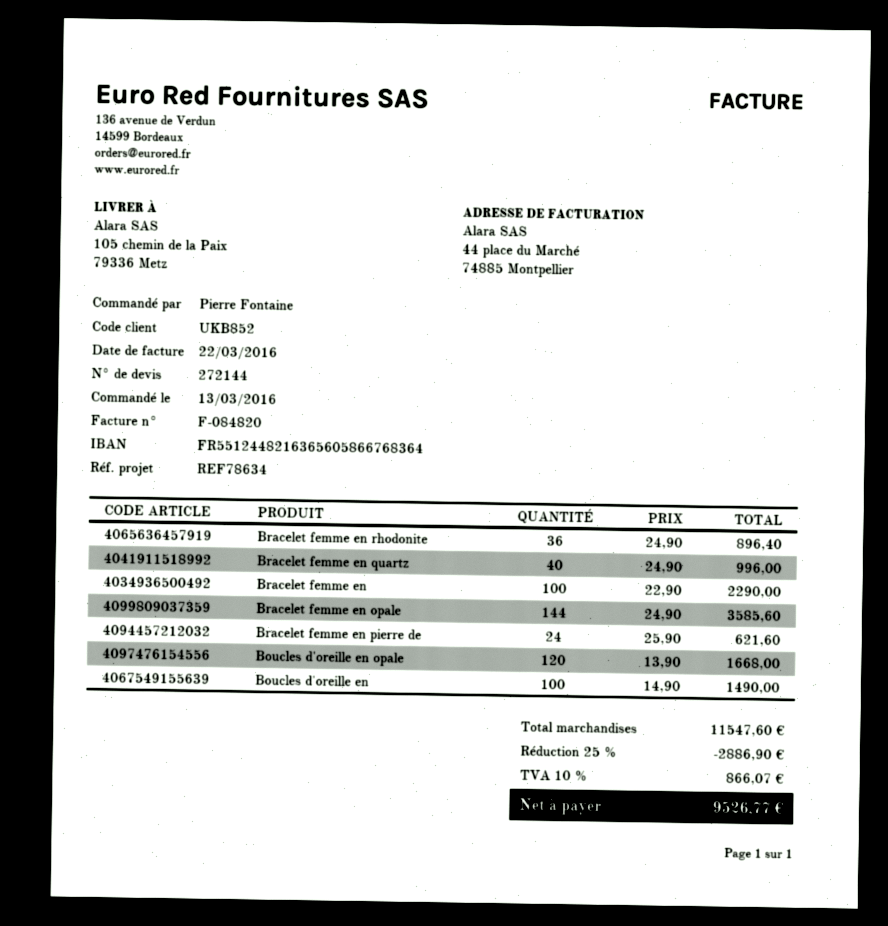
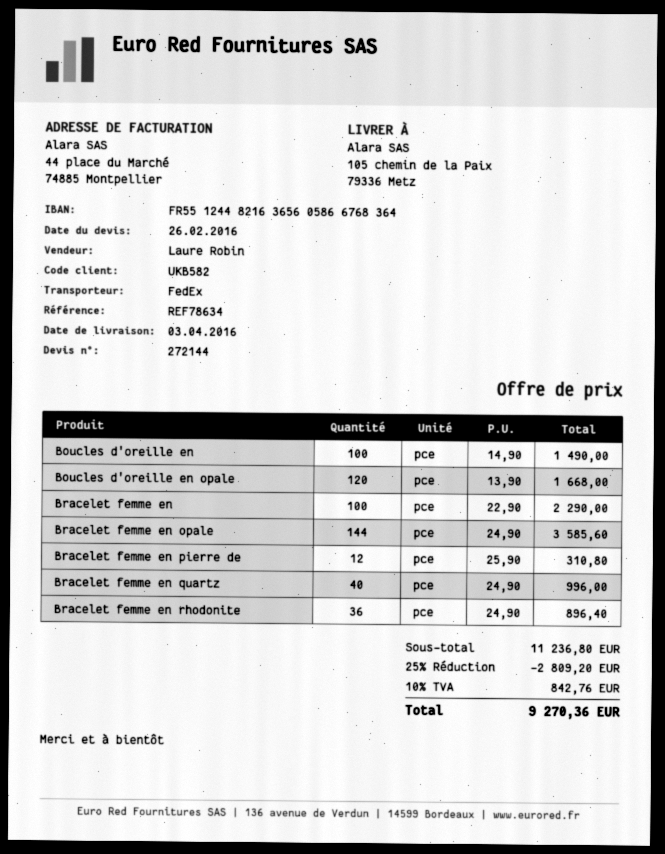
customer number: UKB852 -> UKB582
Bracelet femme en pierre de: 24 x 25.90 = 621.60 -> 12 x 25.90 = 310.80
subtotal: 11547.60 -> 11236.80
discount: 25% = 2886.90 -> 25% = 2809.20
tax: 10% = 866.07 -> 10% = 842.76
total: 9526.77 -> 9270.36

